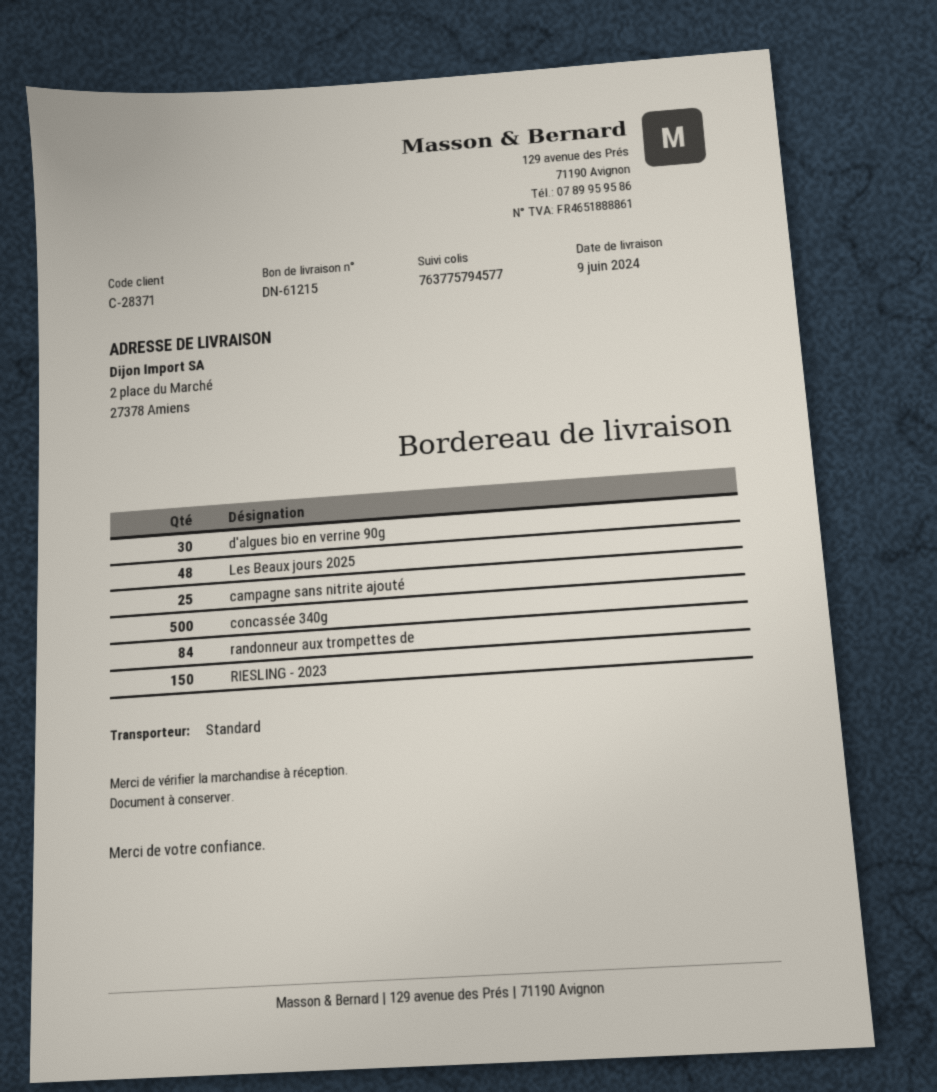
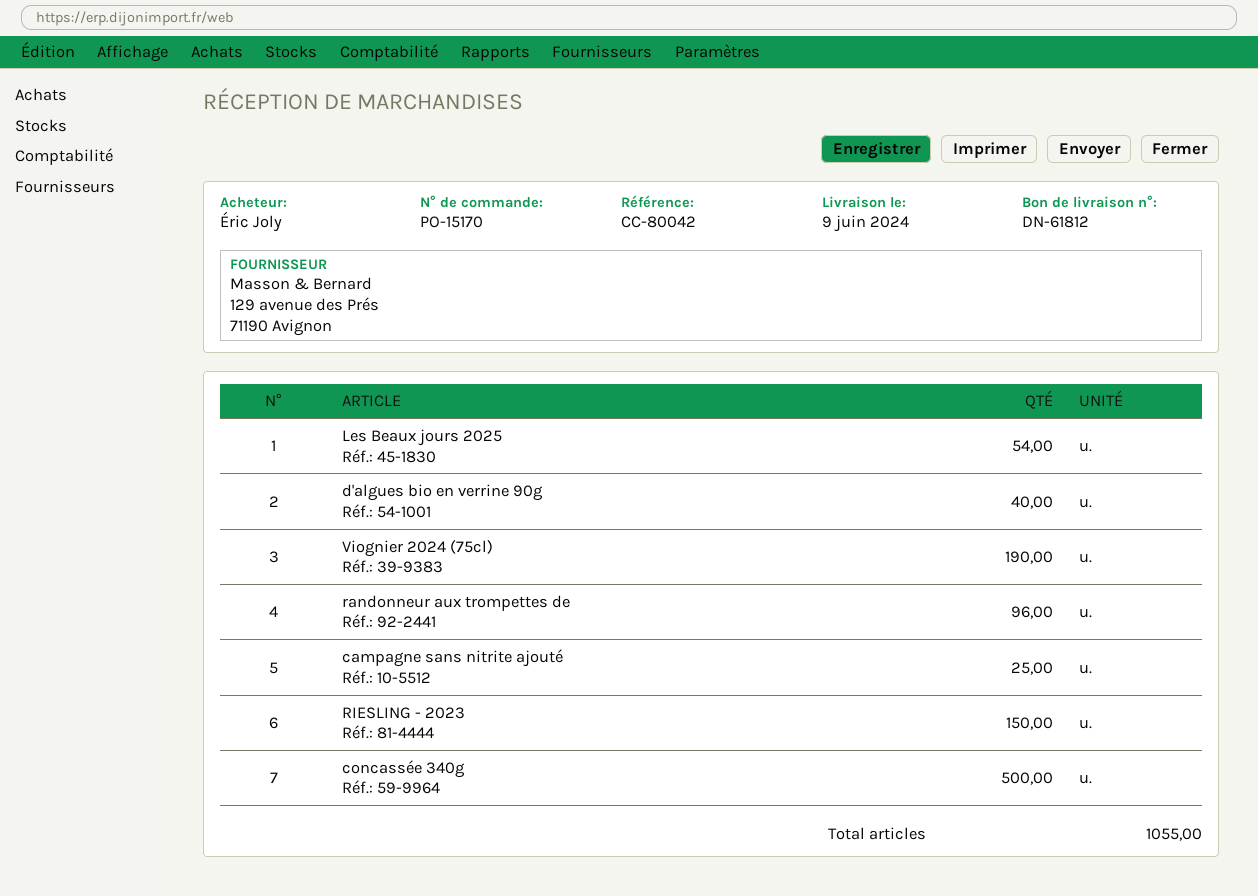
delivery note number: DN-61215 -> DN-61812
d'algues bio en verrine 90g: 30 -> 40
Les Beaux jours 2025: 48 -> 54
randonneur aux trompettes de: 84 -> 96
Viognier 2024 (75cl): none -> 190

